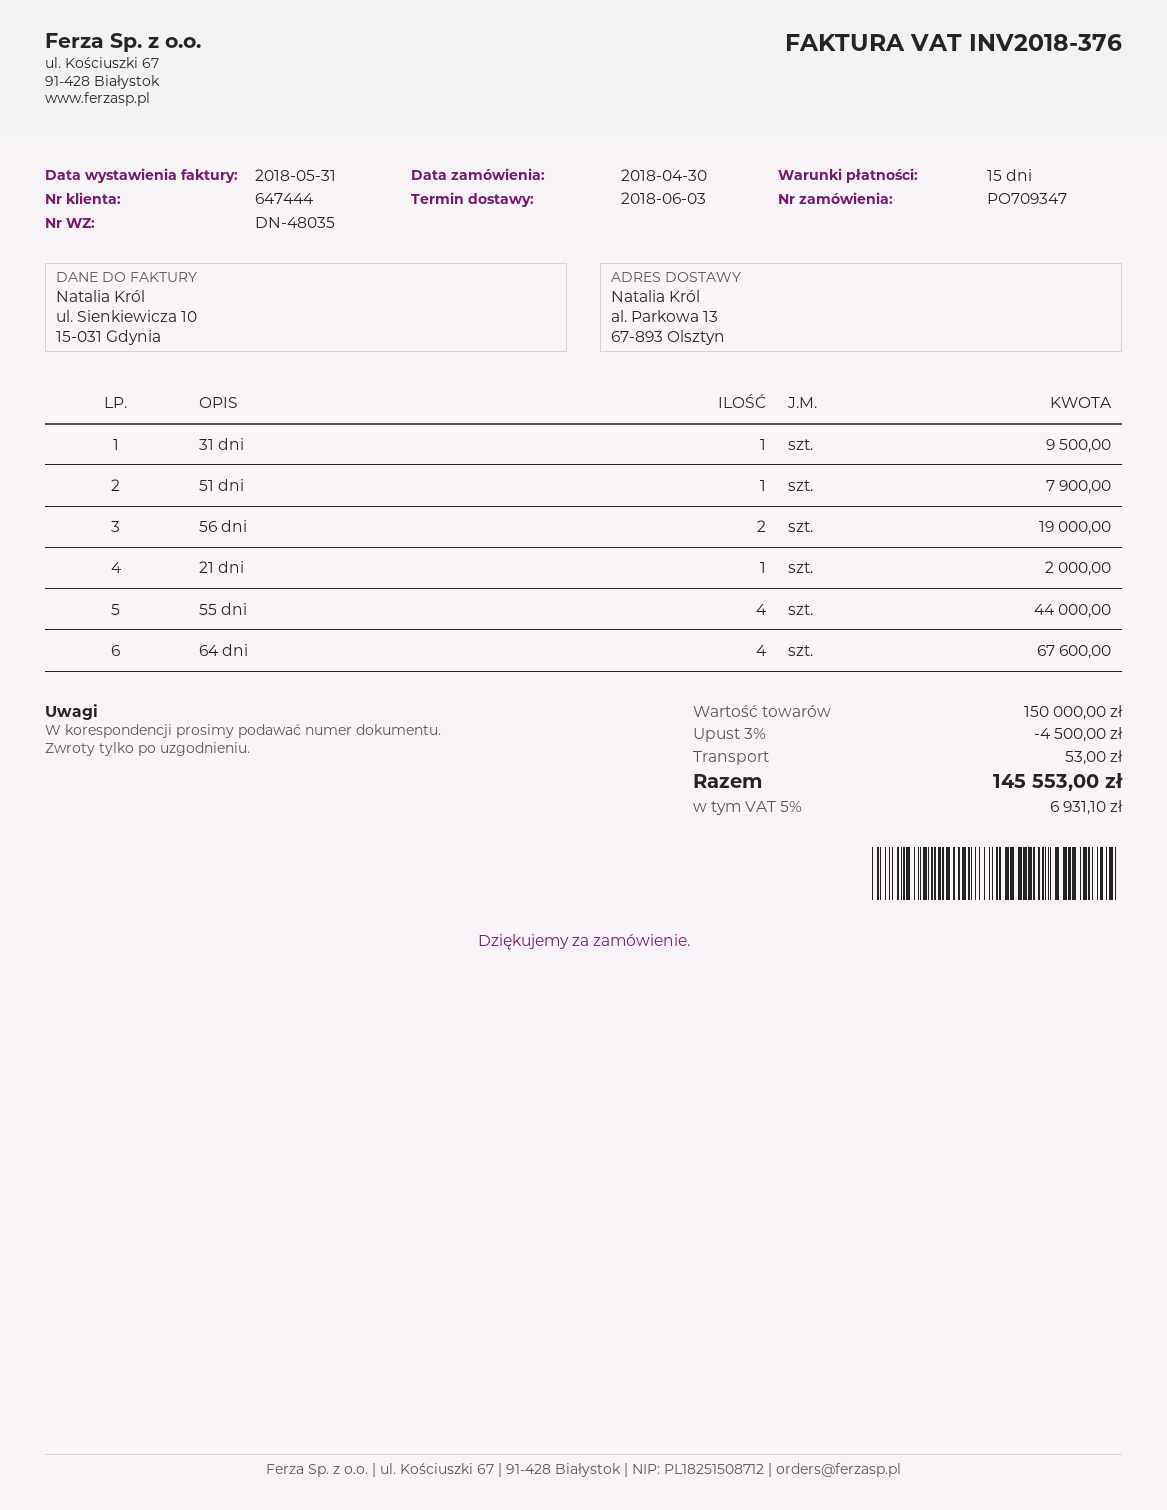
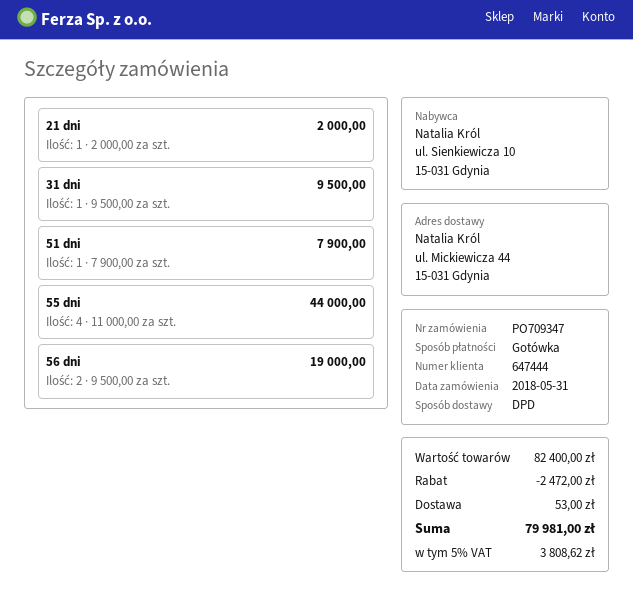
order date: 2018-04-30 -> 2018-05-31
ship to: al. Parkowa 13, 67-893 Olsztyn -> ul. Mickiewicza 44, 15-031 Gdynia
64 dni: 4 for 67600.00 -> none
subtotal: 150000.00 -> 82400.00
discount: 4500.00 -> 2472.00
tax: 5% = 6931.10 -> 5% = 3808.62
total: 145553.00 -> 79981.00

